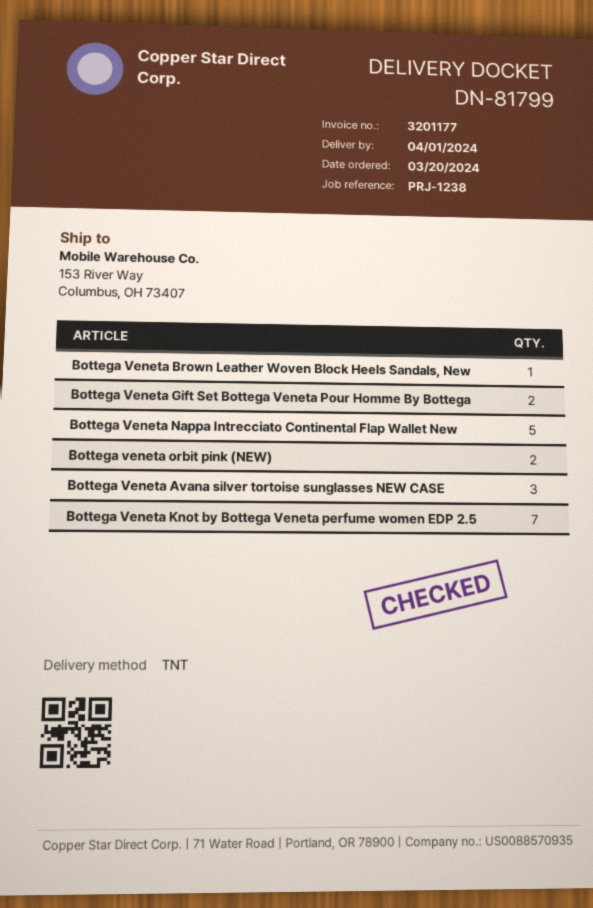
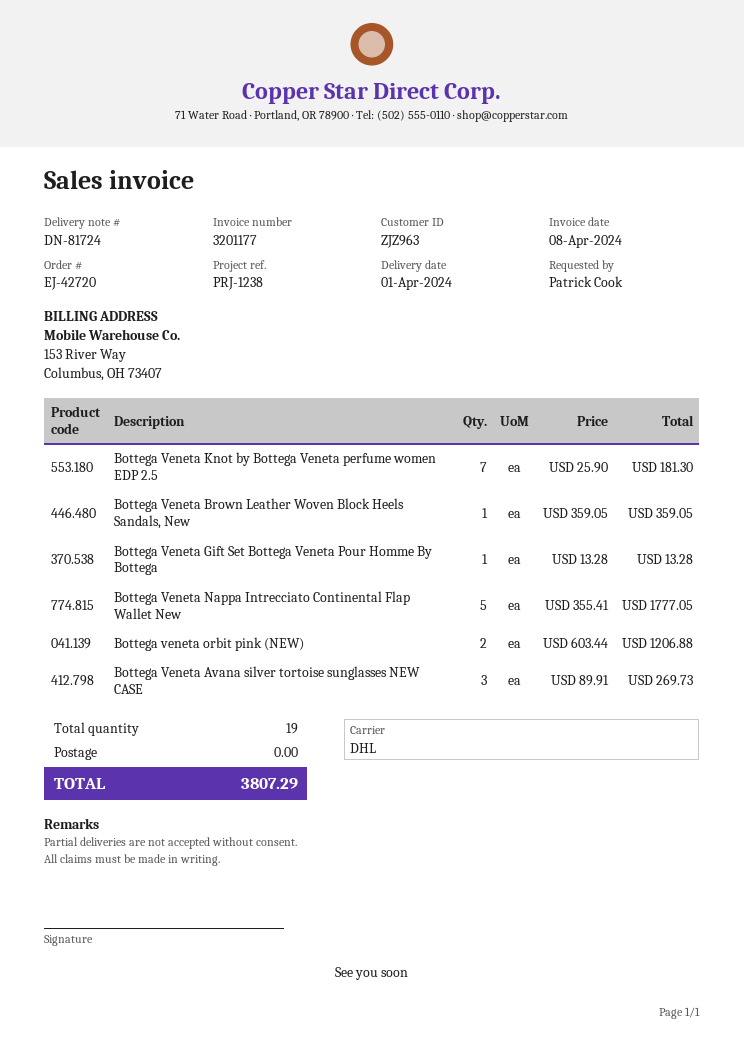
delivery note number: DN-81799 -> DN-81724
shipping method: TNT -> DHL
Bottega Veneta Gift Set Bottega Veneta Pour Homme By Bottega: 2 -> 1

